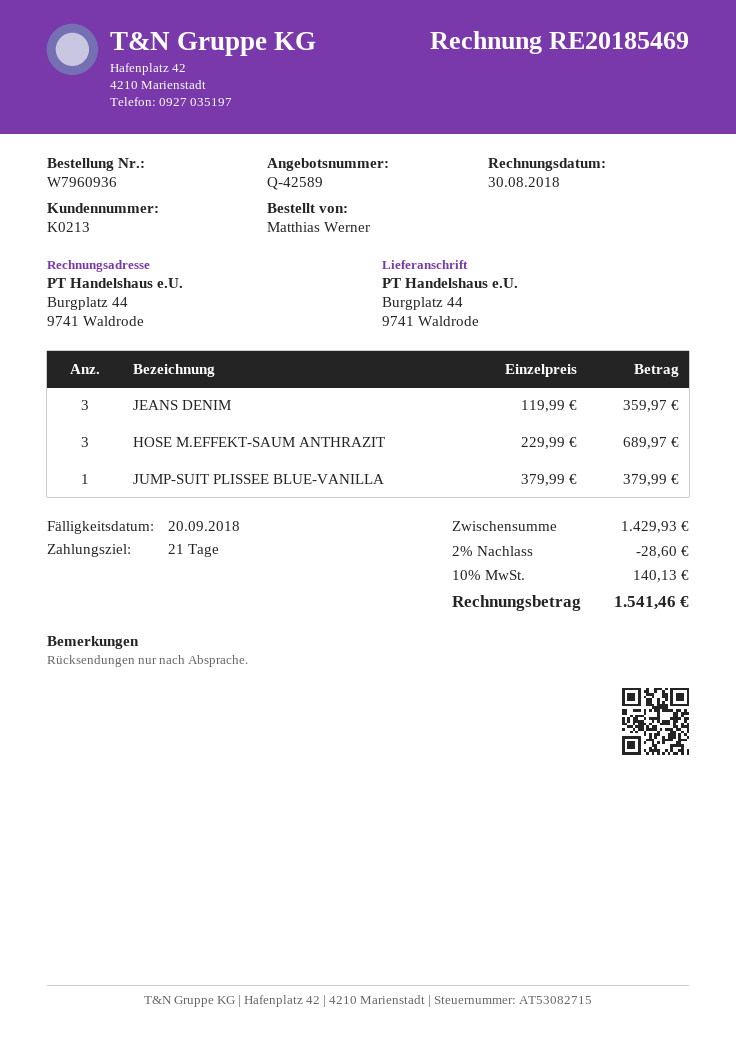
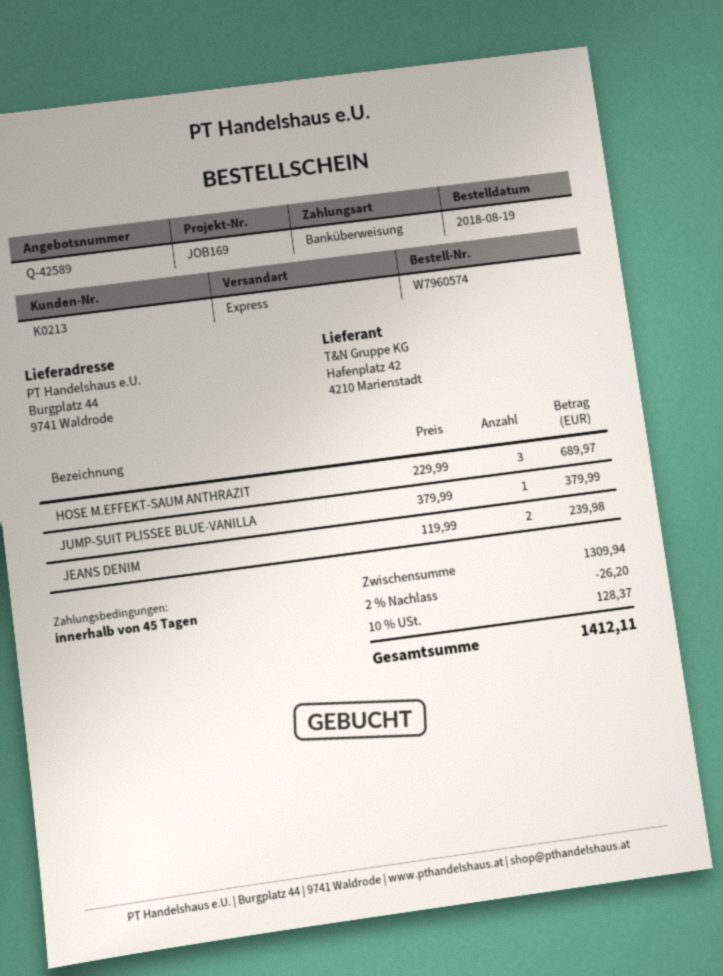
order number: W7960936 -> W7960574
payment terms: 21 days -> 45 days
JEANS DENIM: 3 x 119.99 = 359.97 -> 2 x 119.99 = 239.98
subtotal: 1429.93 -> 1309.94
discount: 2% = 28.60 -> 2% = 26.20
tax: 10% = 140.13 -> 10% = 128.37
total: 1541.46 -> 1412.11

